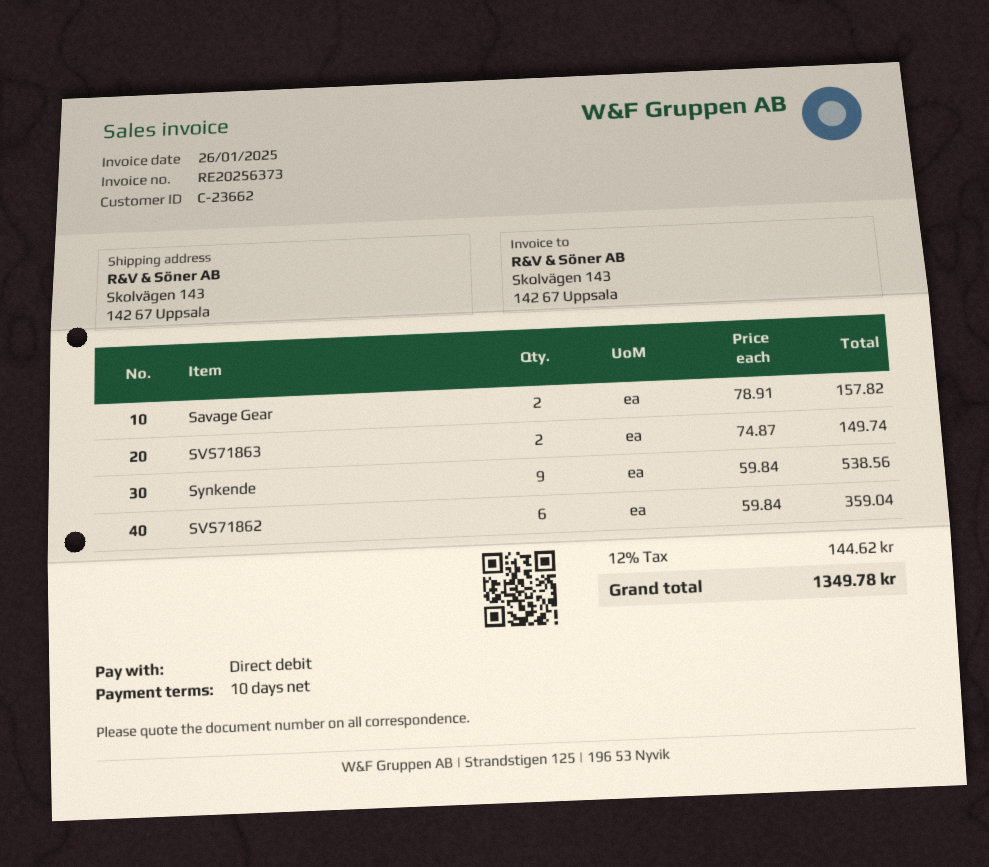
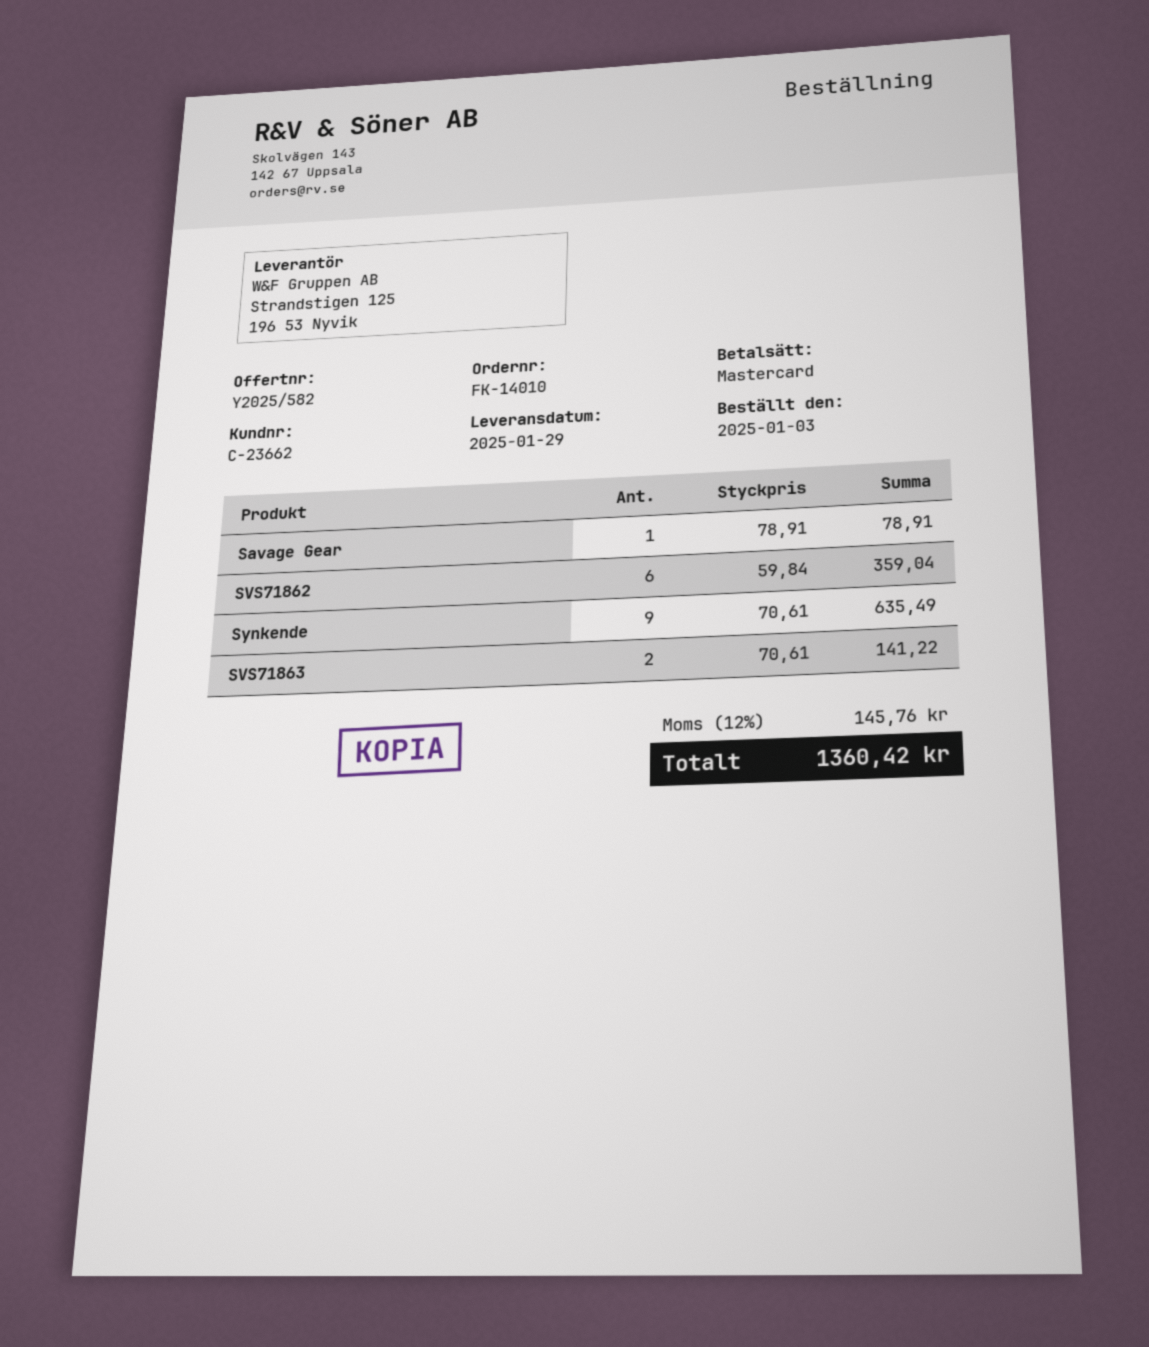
payment method: direct debit -> Mastercard
Savage Gear: 2 x 78.91 = 157.82 -> 1 x 78.91 = 78.91
SVS71863: 2 x 74.87 = 149.74 -> 2 x 70.61 = 141.22
Synkende: 9 x 59.84 = 538.56 -> 9 x 70.61 = 635.49
tax: 12% = 144.62 -> 12% = 145.76
total: 1349.78 -> 1360.42

